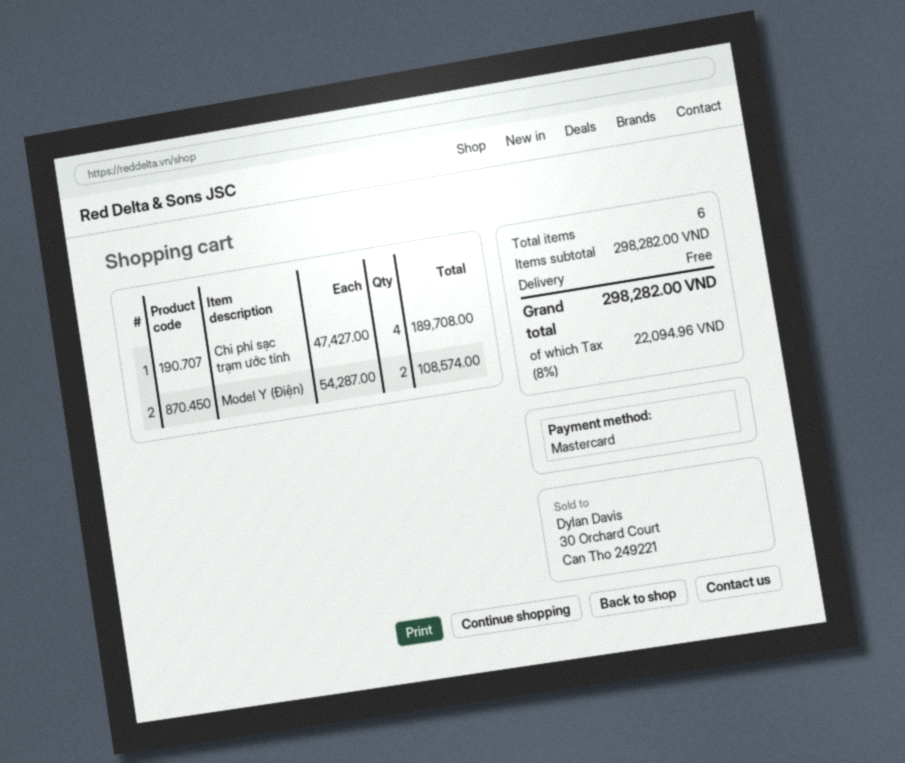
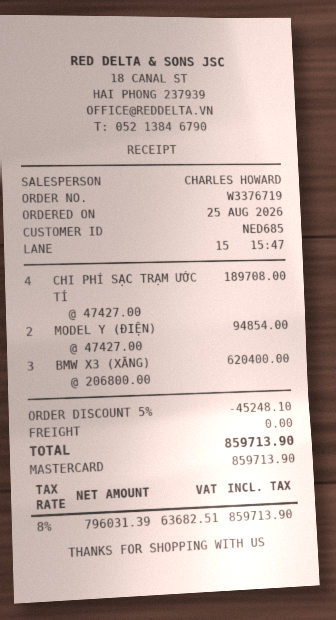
Model Y (Điện): 2 x 54287.00 = 108574.00 -> 2 x 47427.00 = 94854.00
BMW X3 (XĂNG): none -> 3 x 206800.00 = 620400.00
discount: none -> 5% = 45248.10
tax: 8% = 22094.96 -> 8% = 63682.51
total: 298282.00 -> 859713.90

